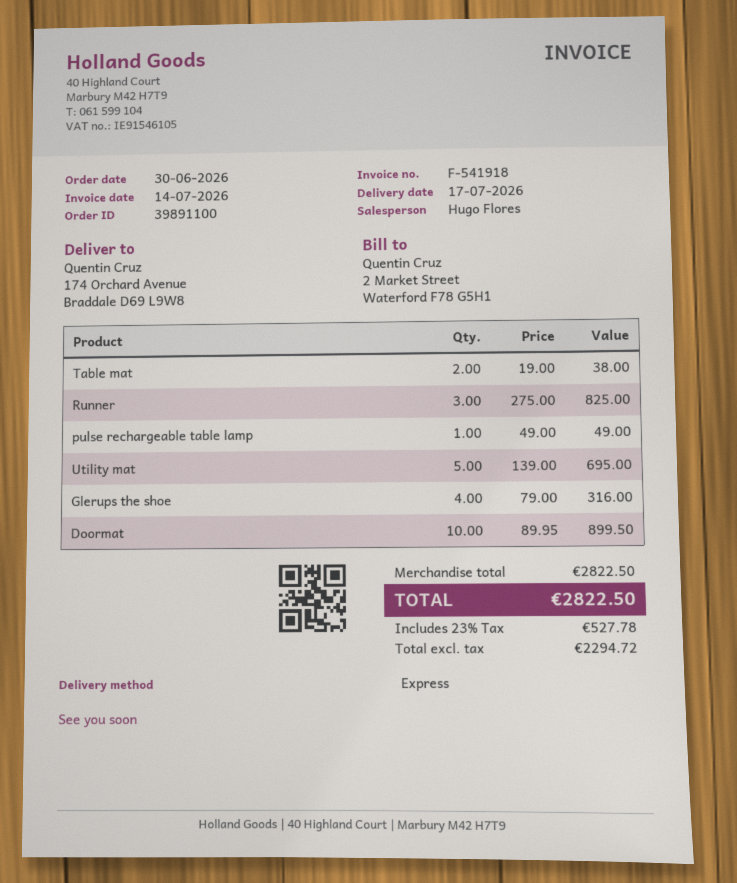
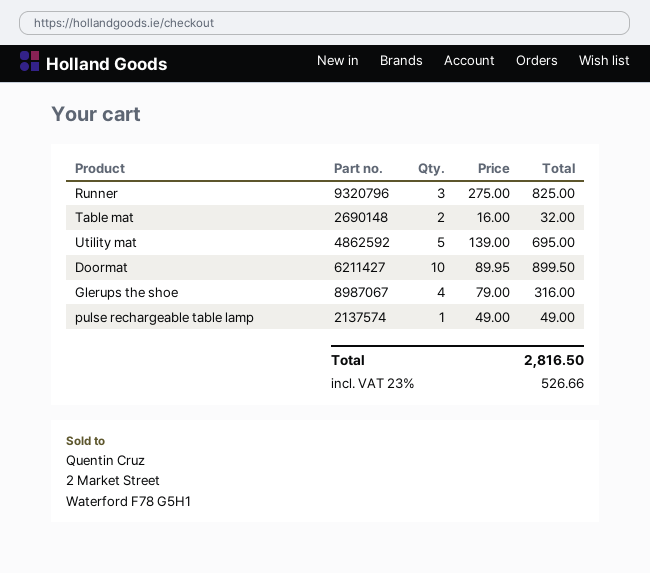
Table mat: 2 x 19.00 = 38.00 -> 2 x 16.00 = 32.00
tax: 23% = 527.78 -> 23% = 526.66
total: 2822.50 -> 2816.50

